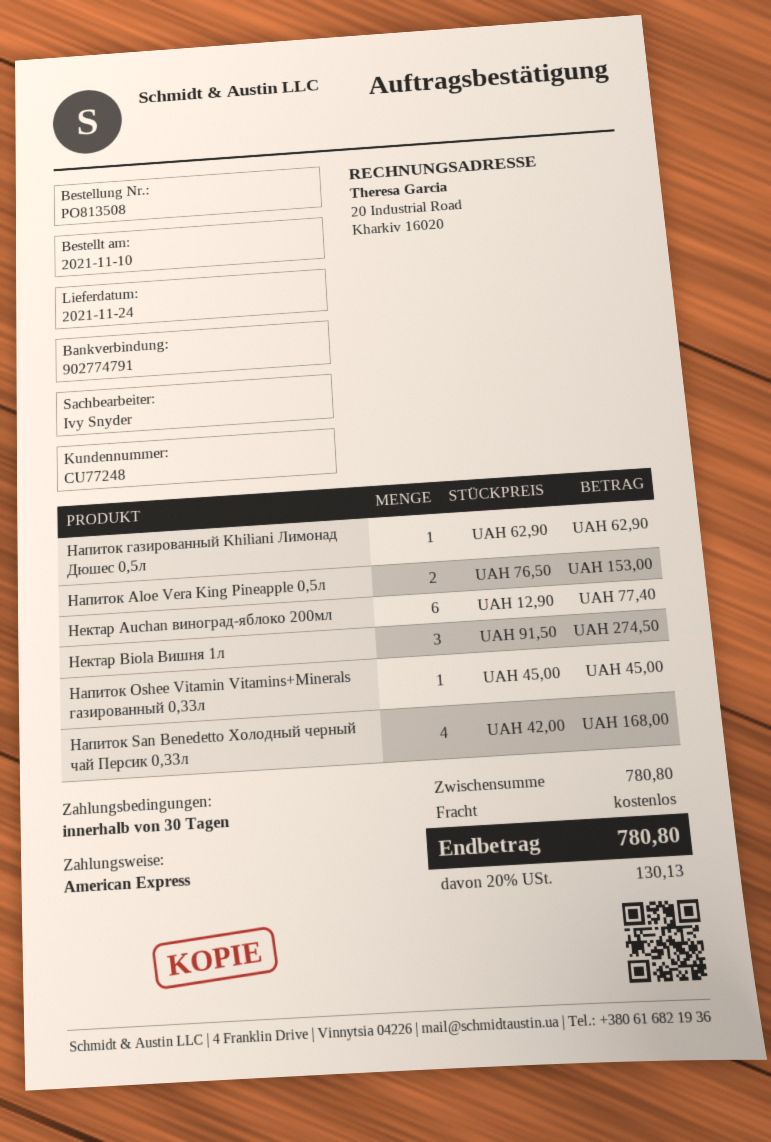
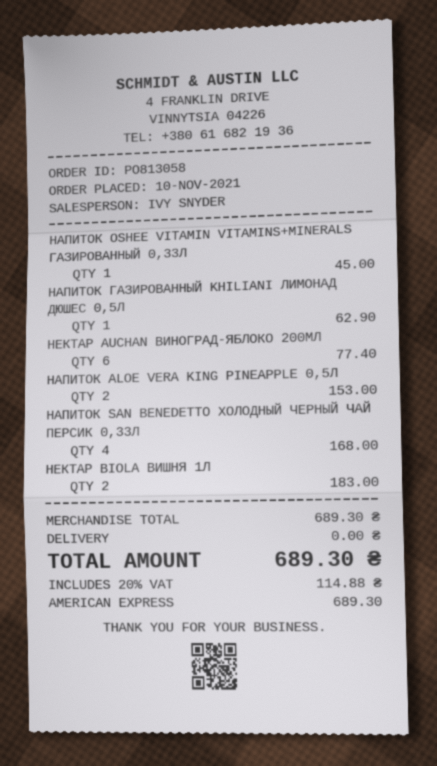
order number: PO813508 -> PO813058
Нектар Biola Вишня 1л: 3 for 274.50 -> 2 for 183.00
subtotal: 780.80 -> 689.30
tax: 20% = 130.13 -> 20% = 114.88
total: 780.80 -> 689.30

